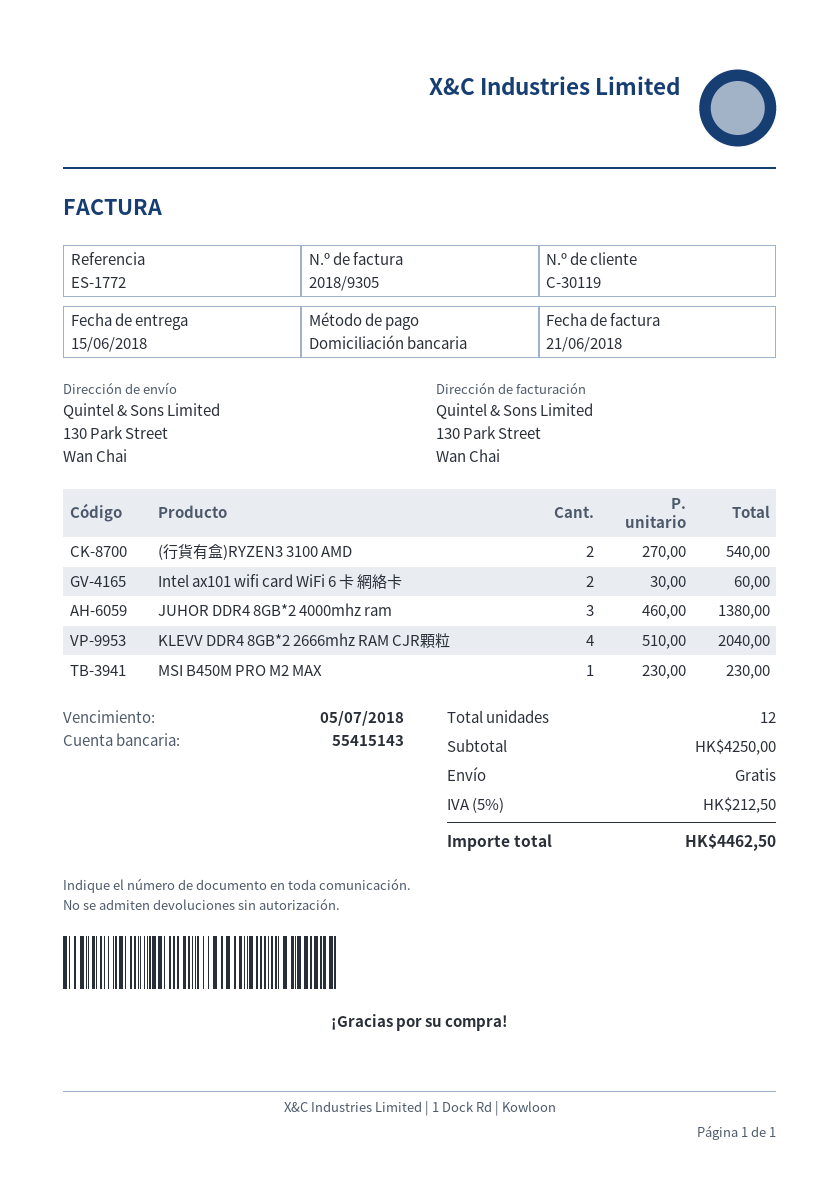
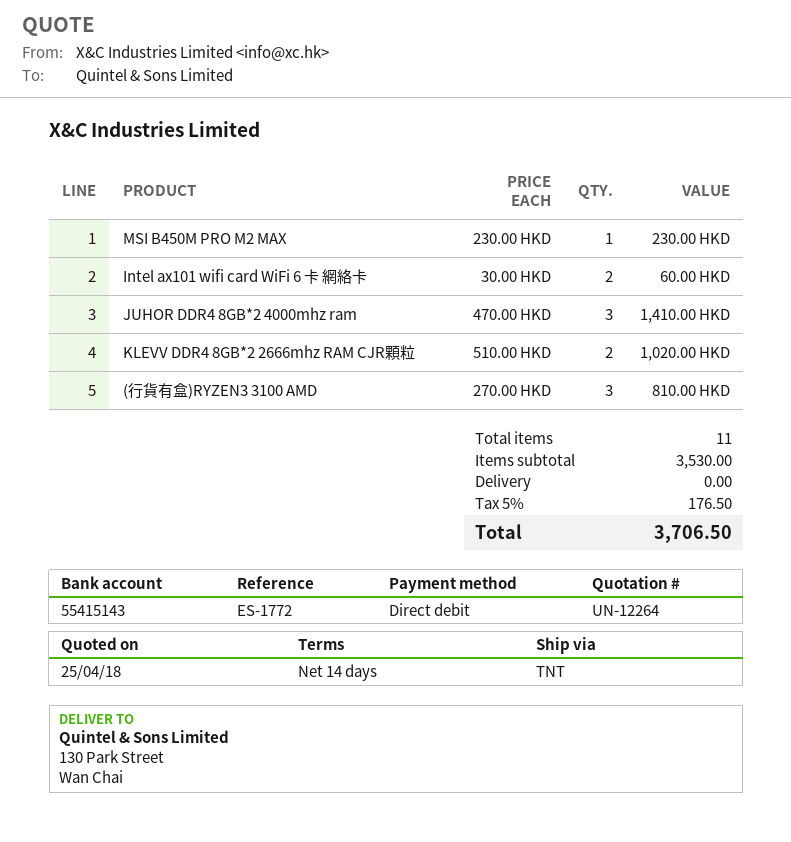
(行貨有盒)RYZEN3 3100 AMD: 2 x 270.00 = 540.00 -> 3 x 270.00 = 810.00
JUHOR DDR4 8GB*2 4000mhz ram: 3 x 460.00 = 1380.00 -> 3 x 470.00 = 1410.00
KLEVV DDR4 8GB*2 2666mhz RAM CJR顆粒: 4 x 510.00 = 2040.00 -> 2 x 510.00 = 1020.00
total quantity: 12 -> 11
subtotal: 4250.00 -> 3530.00
tax: 5% = 212.50 -> 5% = 176.50
total: 4462.50 -> 3706.50

